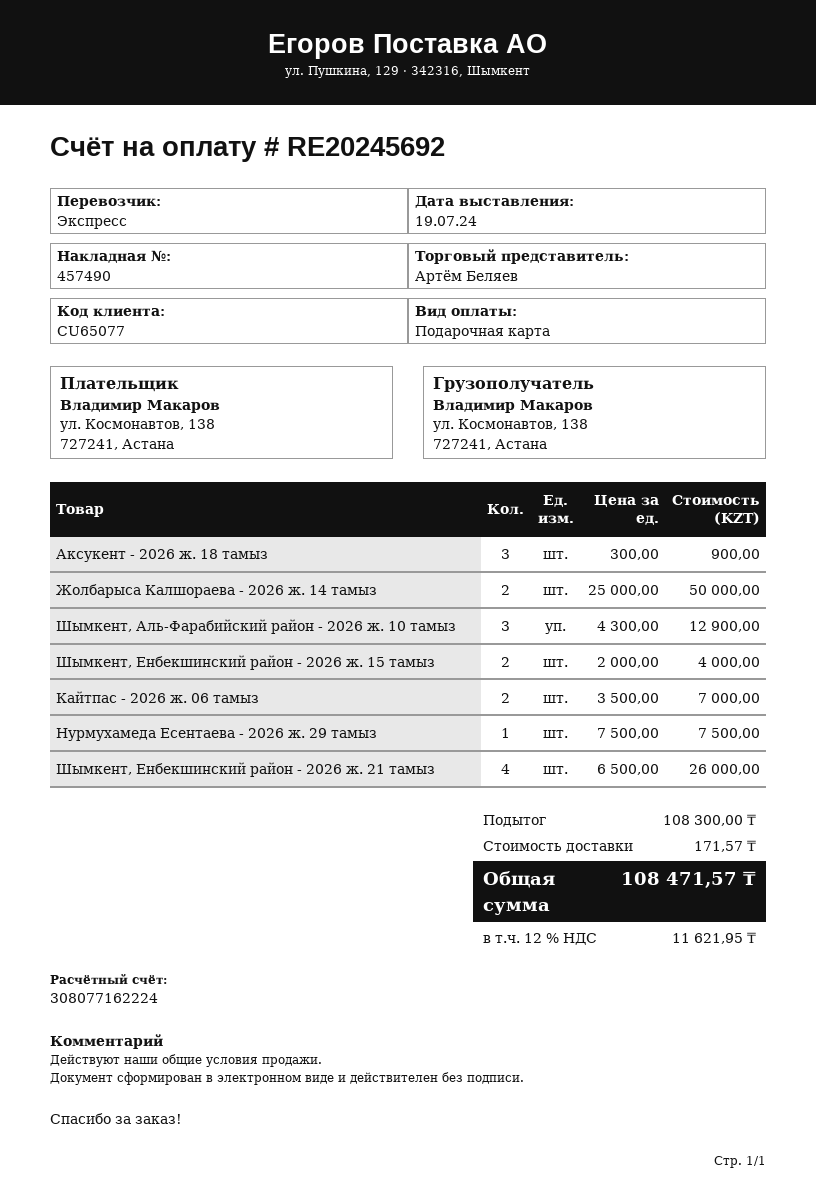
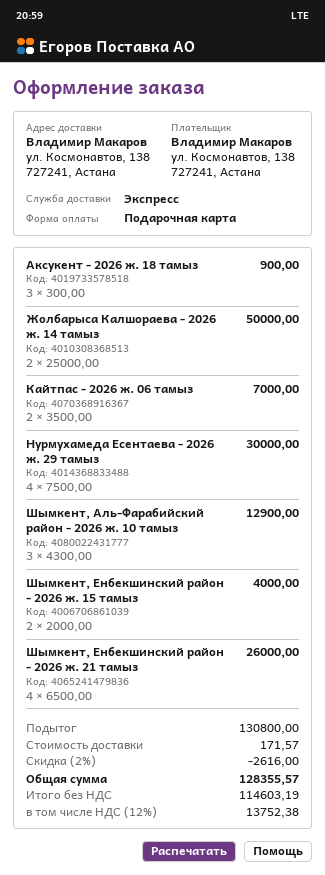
Нурмухамеда Есентаева - 2026 ж. 29 тамыз: 1 x 7500.00 = 7500.00 -> 4 x 7500.00 = 30000.00
subtotal: 108300.00 -> 130800.00
discount: none -> 2% = 2616.00
tax: 12% = 11621.95 -> 12% = 13752.38
total: 108471.57 -> 128355.57

